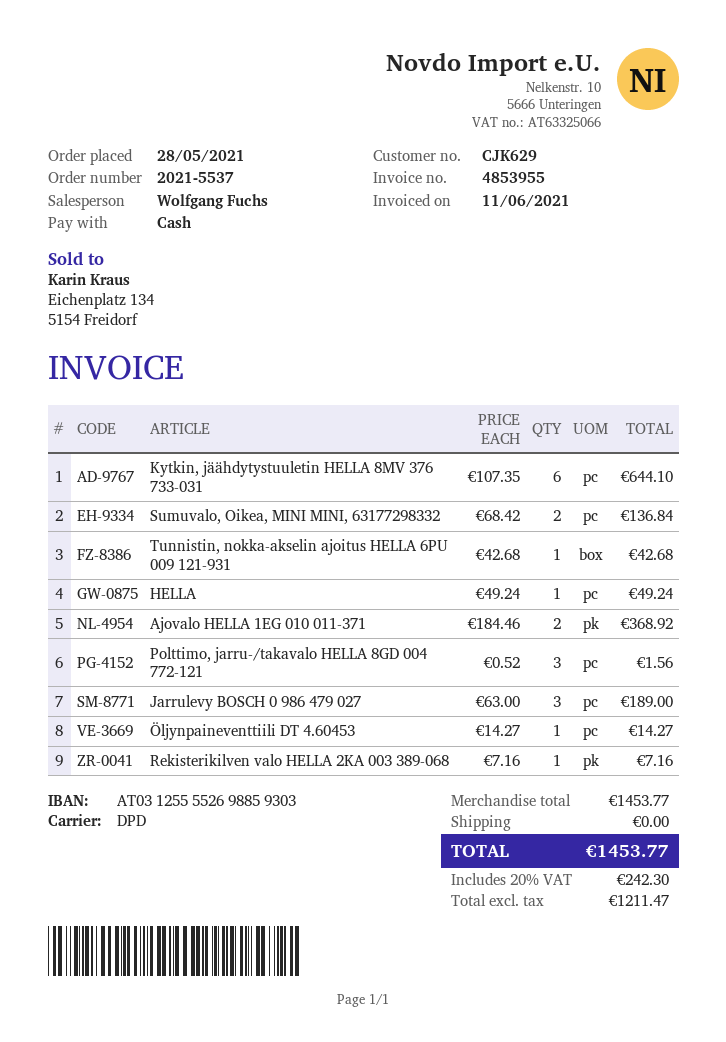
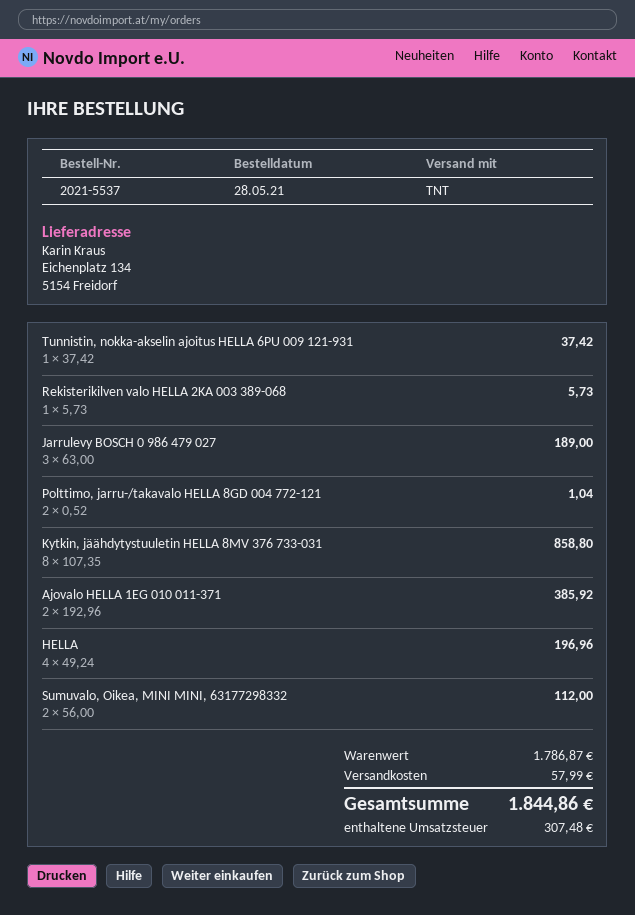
shipping method: DPD -> TNT
Kytkin, jäähdytystuuletin HELLA 8MV 376 733-031: 6 x 107.35 = 644.10 -> 8 x 107.35 = 858.80
Sumuvalo, Oikea, MINI MINI, 63177298332: 2 x 68.42 = 136.84 -> 2 x 56.00 = 112.00
Tunnistin, nokka-akselin ajoitus HELLA 6PU 009 121-931: 1 x 42.68 = 42.68 -> 1 x 37.42 = 37.42
HELLA: 1 x 49.24 = 49.24 -> 4 x 49.24 = 196.96
Ajovalo HELLA 1EG 010 011-371: 2 x 184.46 = 368.92 -> 2 x 192.96 = 385.92
Polttimo, jarru-/takavalo HELLA 8GD 004 772-121: 3 x 0.52 = 1.56 -> 2 x 0.52 = 1.04
Öljynpaineventtiili DT 4.60453: 1 x 14.27 = 14.27 -> none
Rekisterikilven valo HELLA 2KA 003 389-068: 1 x 7.16 = 7.16 -> 1 x 5.73 = 5.73
subtotal: 1453.77 -> 1786.87
shipping: 0.00 -> 57.99
tax: 242.30 -> 307.48
total: 1453.77 -> 1844.86

